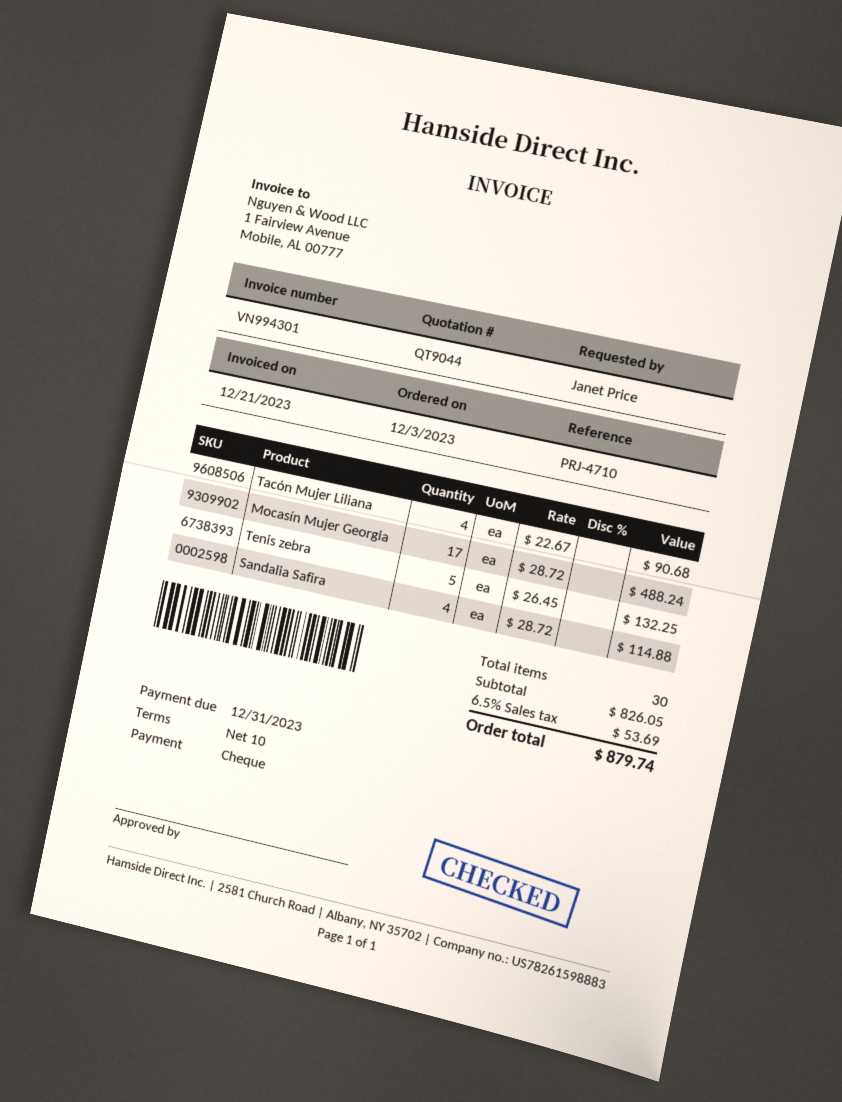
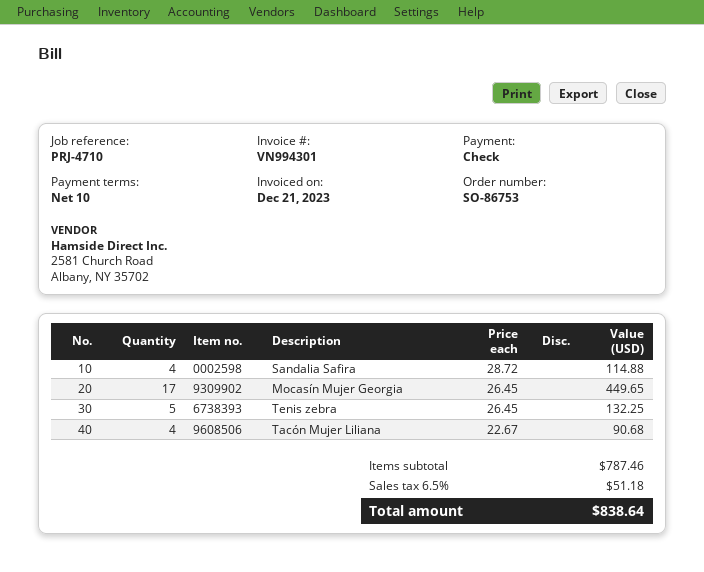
Mocasín Mujer Georgia: 17 x 28.72 = 488.24 -> 17 x 26.45 = 449.65
subtotal: 826.05 -> 787.46
tax: 6.5% = 53.69 -> 6.5% = 51.18
total: 879.74 -> 838.64

